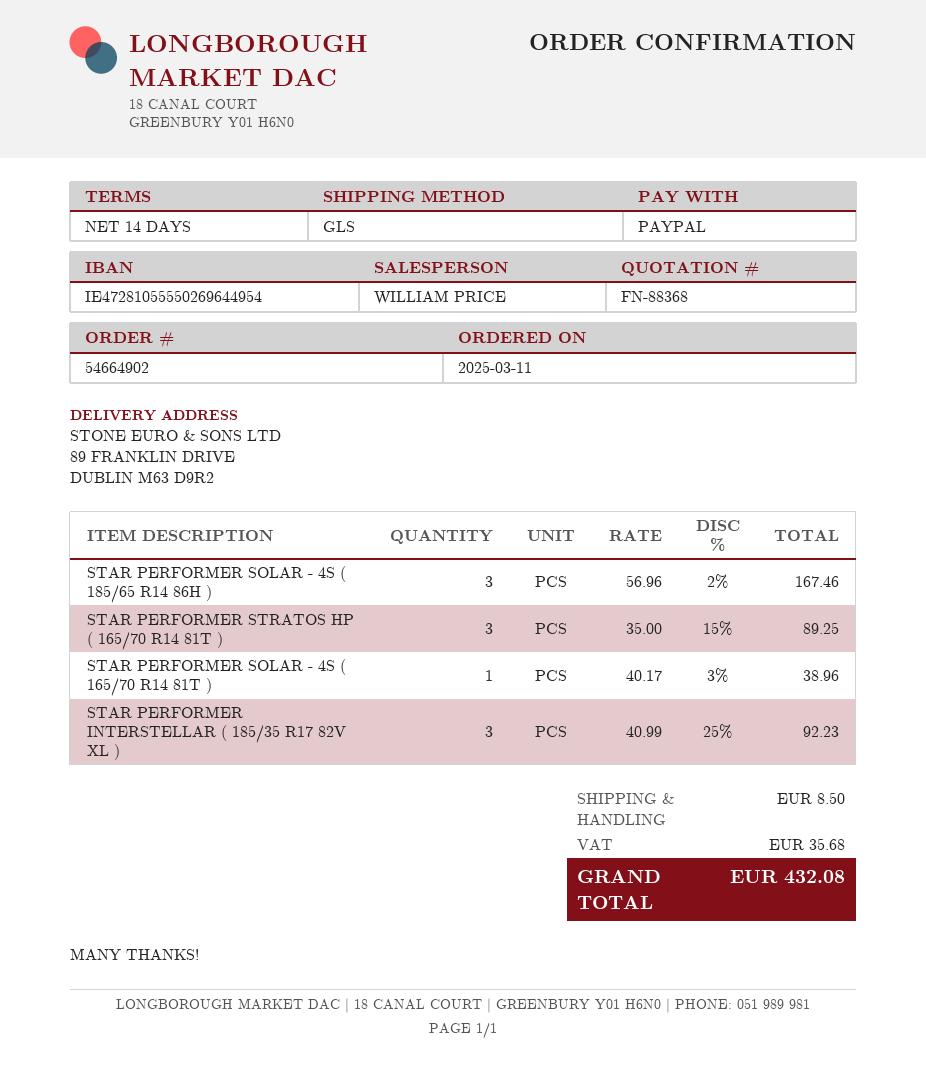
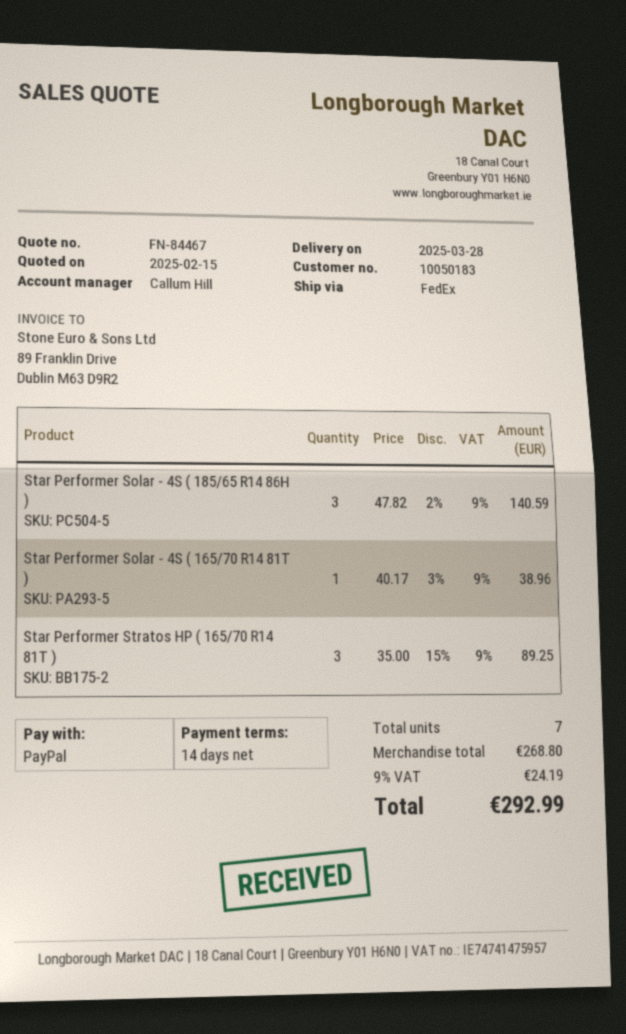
quote number: FN-88368 -> FN-84467
sales rep: WILLIAM PRICE -> Callum Hill
shipping method: GLS -> FedEx
STAR PERFORMER SOLAR - 4S ( 185/65 R14 86H ): 3 x 56.96 - 2% = 167.46 -> 3 x 47.82 - 2% = 140.59
STAR PERFORMER INTERSTELLAR ( 185/35 R17 82V XL ): 3 x 40.99 - 25% = 92.23 -> none
shipping: 8.50 -> none
tax: 35.68 -> 24.19
total: 432.08 -> 292.99

